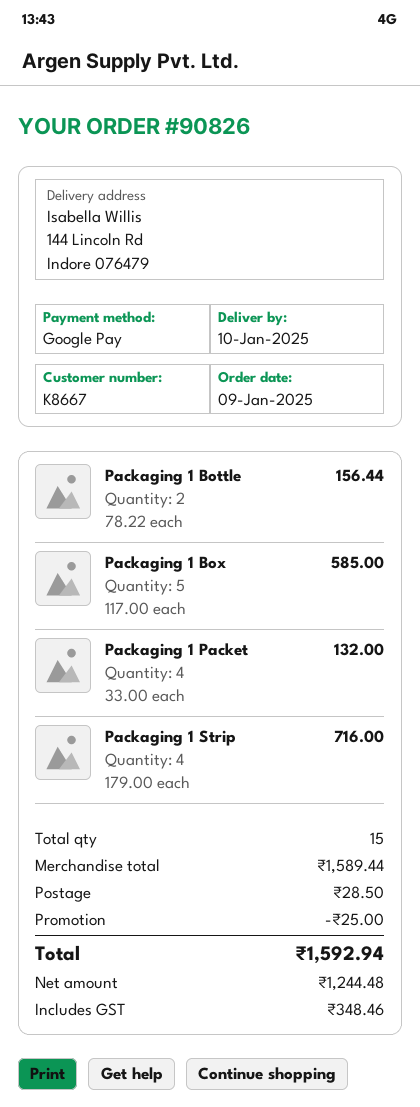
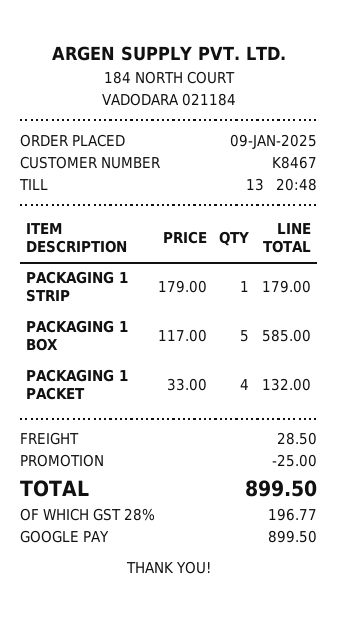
customer number: K8667 -> K8467
Packaging 1 Bottle: 2 x 78.22 = 156.44 -> none
Packaging 1 Strip: 4 x 179.00 = 716.00 -> 1 x 179.00 = 179.00
tax: 348.46 -> 196.77
total: 1592.94 -> 899.50

